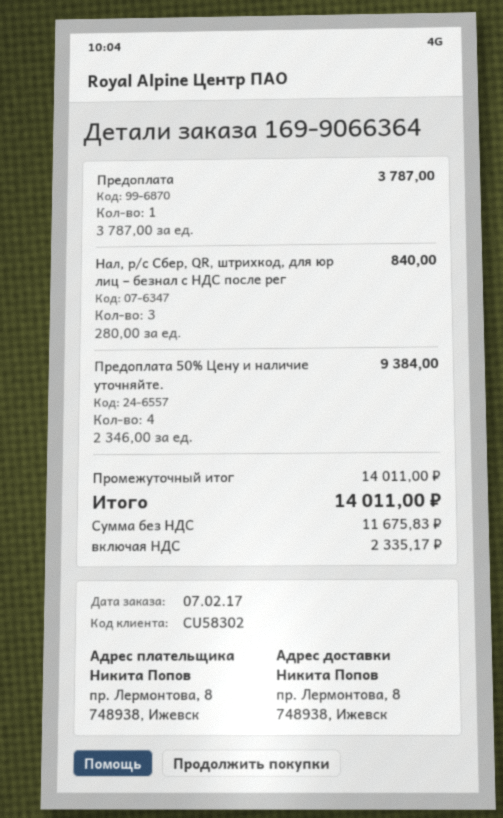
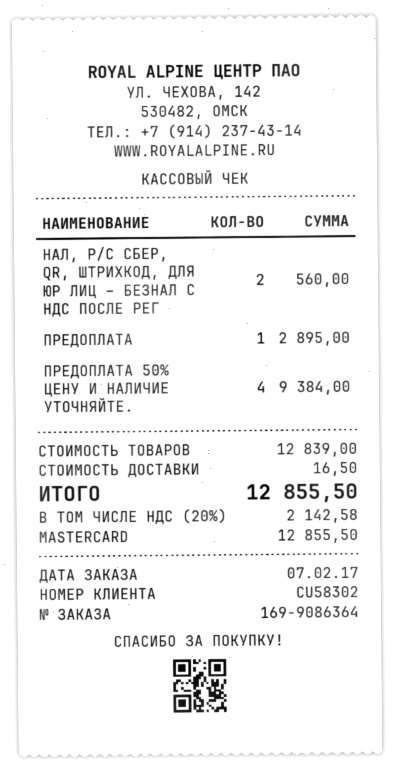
order number: 169-9066364 -> 169-9086364
Предоплата: 1 for 3787.00 -> 1 for 2895.00
Нал, р/с Сбер, QR, штрихкод, для юр лиц – безнал с НДС после рег: 3 for 840.00 -> 2 for 560.00
subtotal: 14011.00 -> 12839.00
shipping: none -> 16.50
tax: 2335.17 -> 2142.58
total: 14011.00 -> 12855.50

